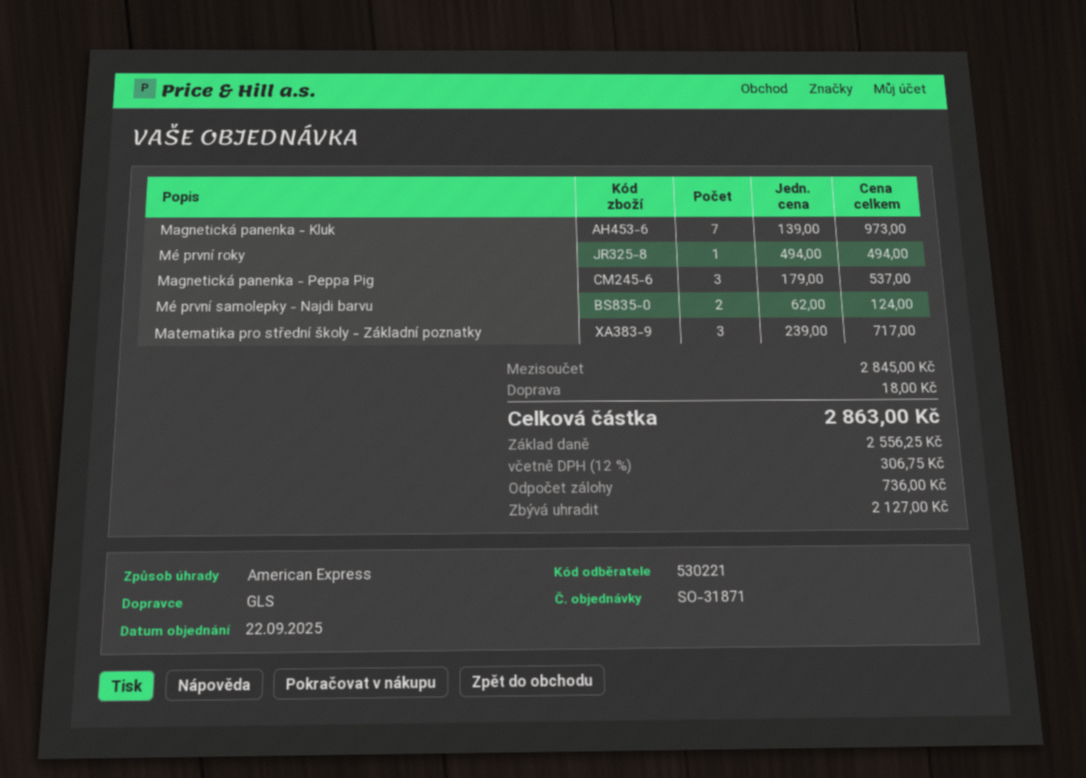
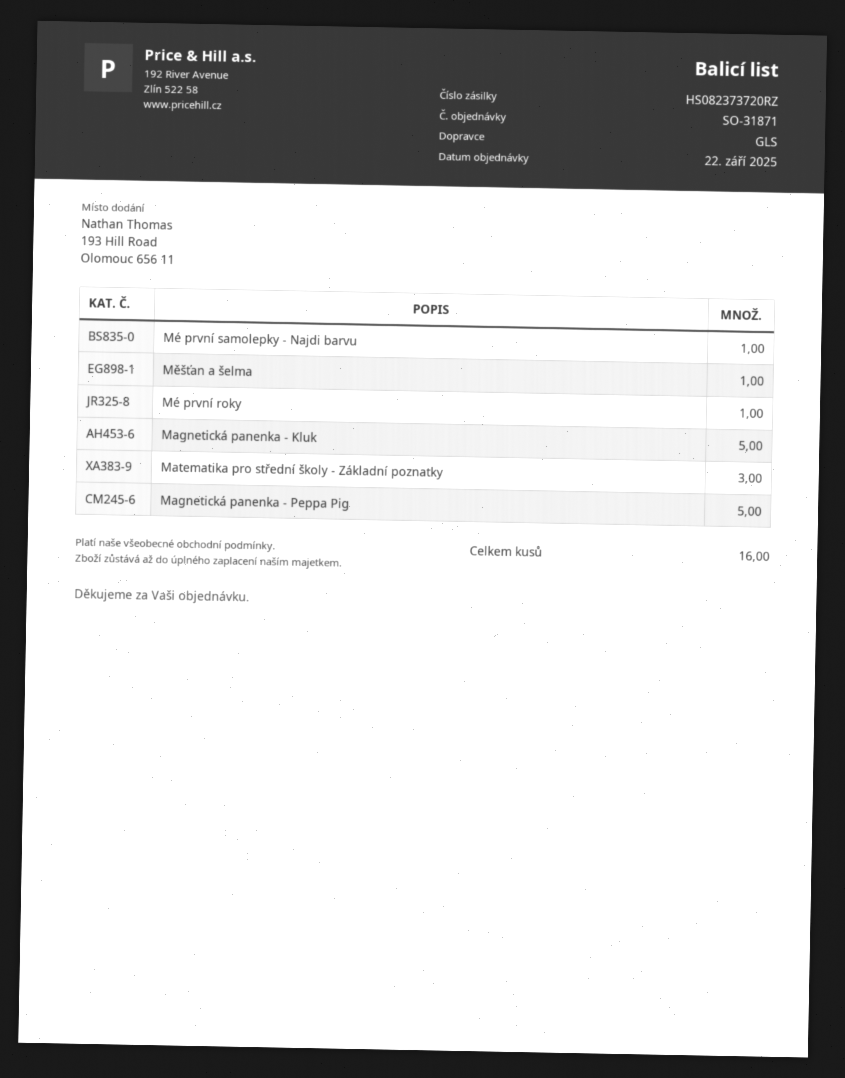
Magnetická panenka - Kluk: 7 -> 5
Magnetická panenka - Peppa Pig: 3 -> 5
Mé první samolepky - Najdi barvu: 2 -> 1
Měšťan a šelma: none -> 1

